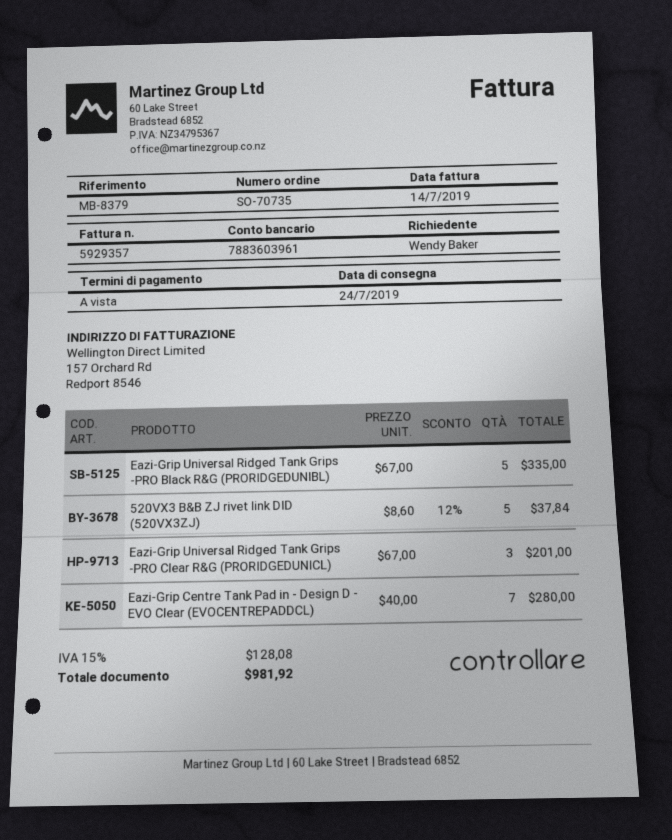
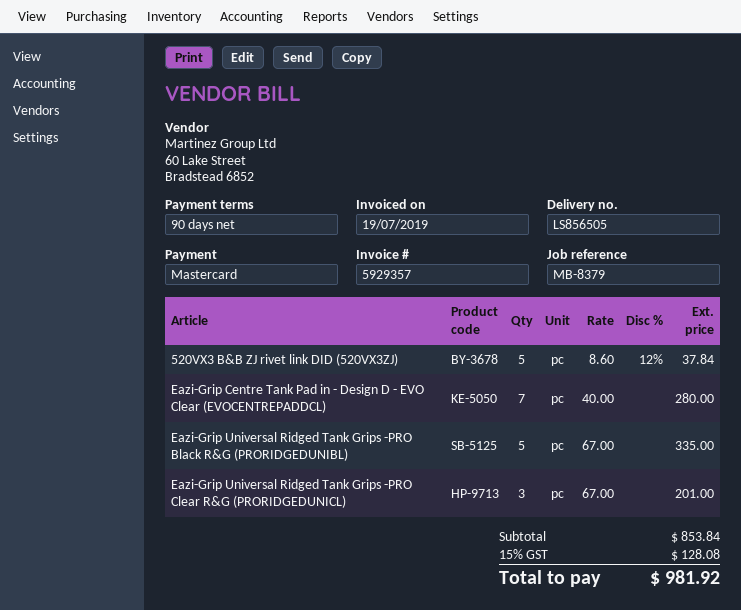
invoice date: 2019-07-14 -> 2019-07-19
payment terms: on receipt -> 90 days

